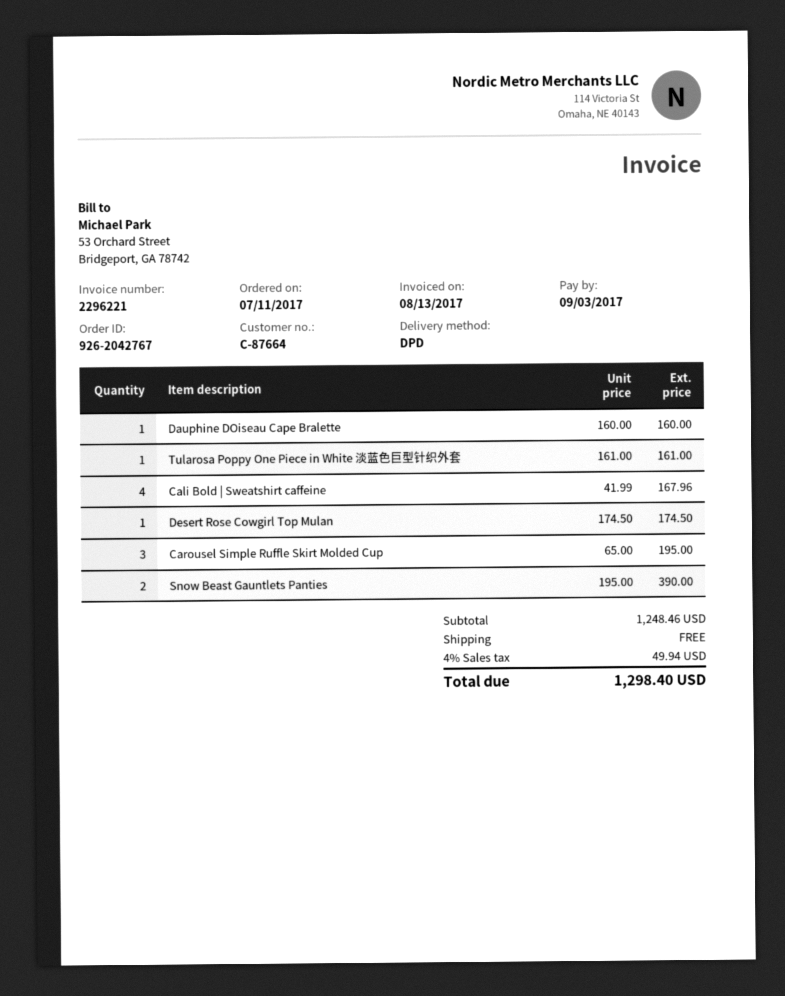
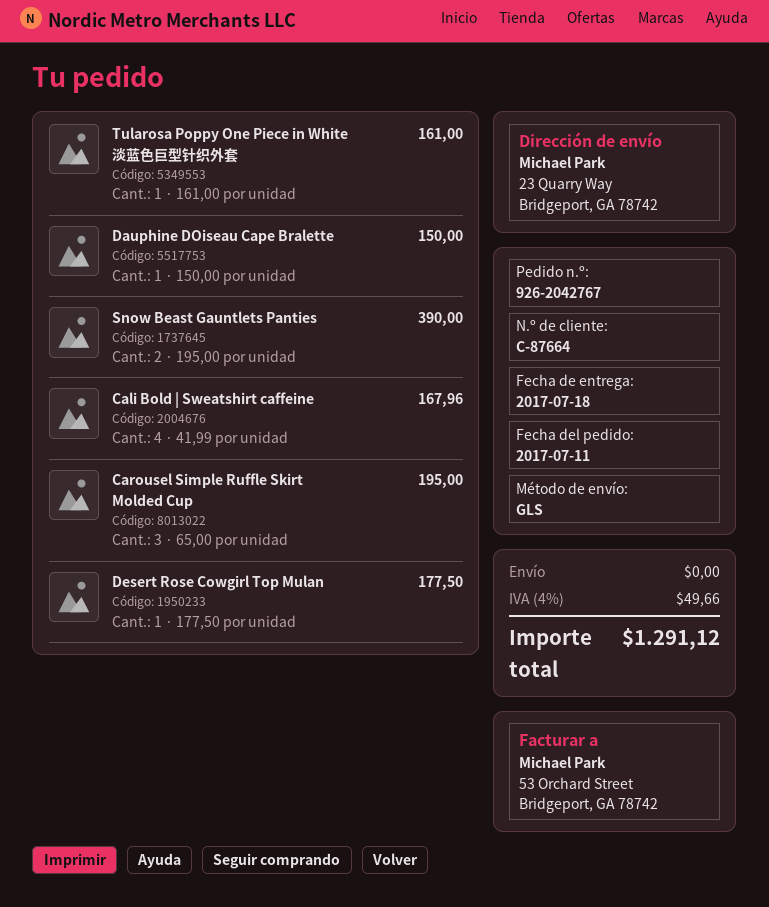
shipping method: DPD -> GLS
Dauphine DOiseau Cape Bralette: 1 x 160.00 = 160.00 -> 1 x 150.00 = 150.00
Desert Rose Cowgirl Top Mulan: 1 x 174.50 = 174.50 -> 1 x 177.50 = 177.50
tax: 4% = 49.94 -> 4% = 49.66
total: 1298.40 -> 1291.12

